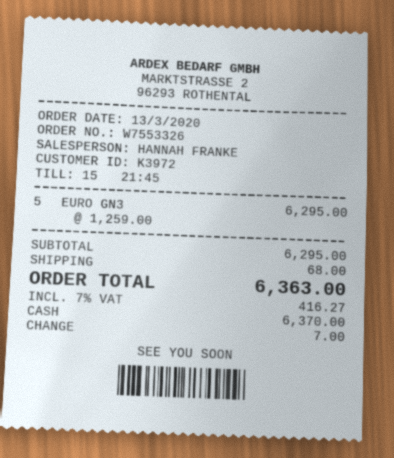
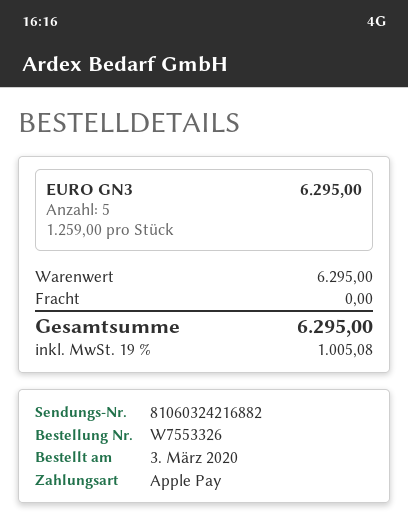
order date: 2020-03-13 -> 2020-03-03
payment method: cash -> Apple Pay
shipping: 68.00 -> 0.00
tax: 7% = 416.27 -> 19% = 1005.08
total: 6363.00 -> 6295.00

